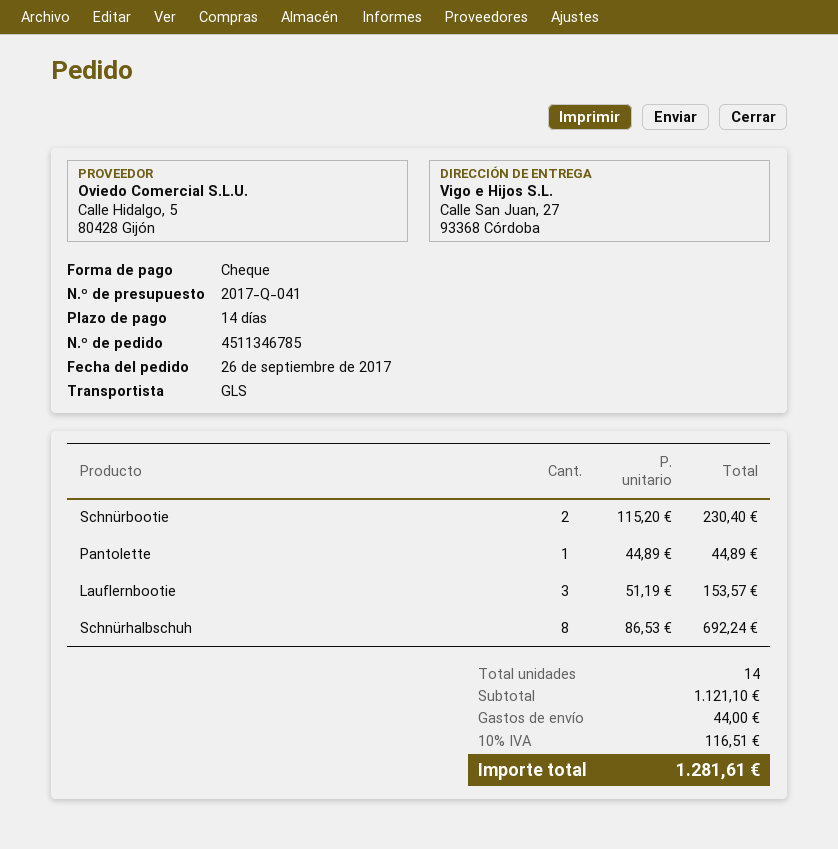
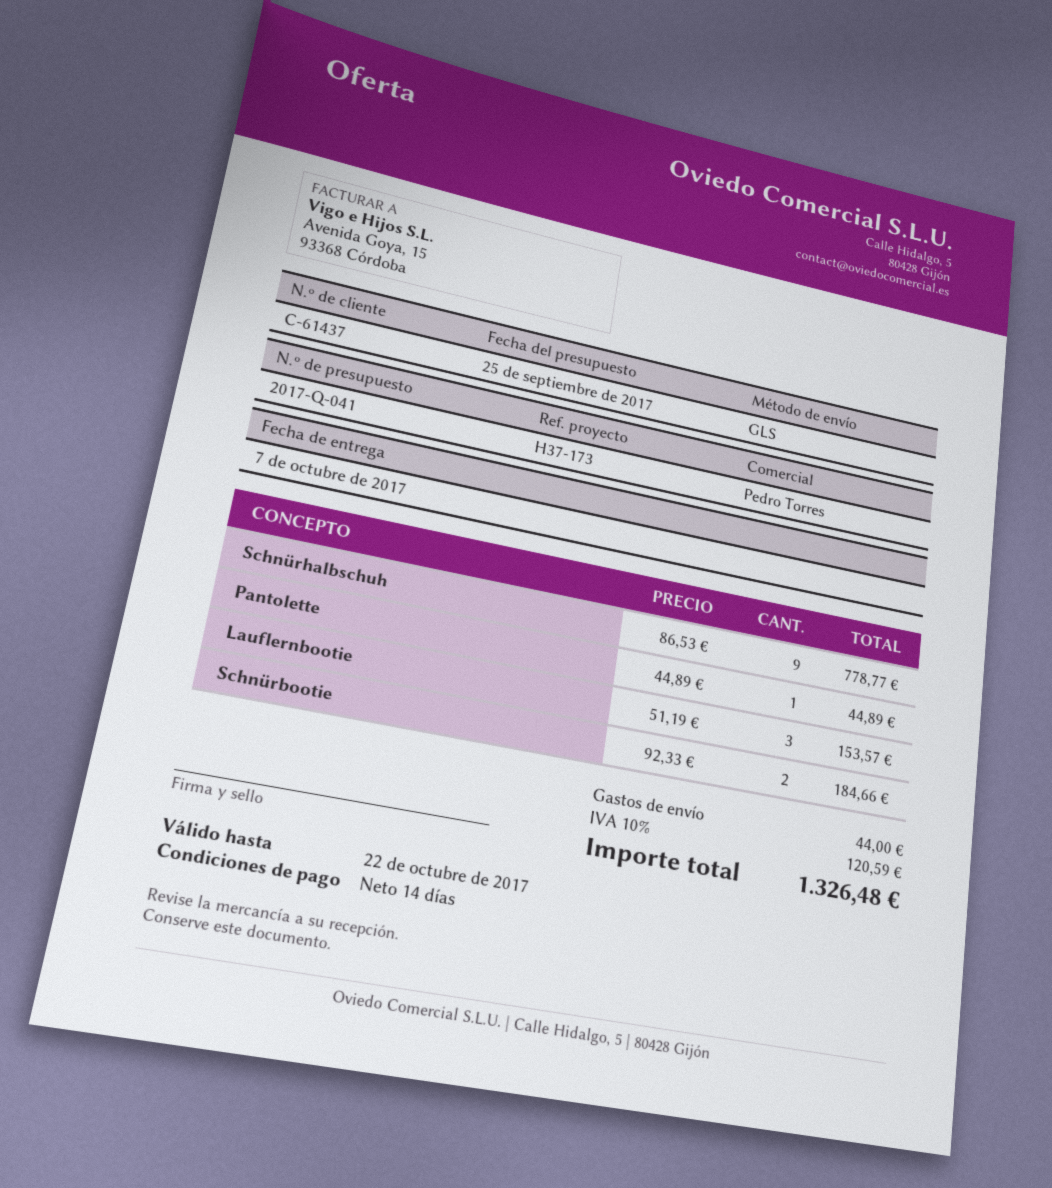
Schnürbootie: 2 x 115.20 = 230.40 -> 2 x 92.33 = 184.66
Schnürhalbschuh: 8 x 86.53 = 692.24 -> 9 x 86.53 = 778.77
tax: 10% = 116.51 -> 10% = 120.59
total: 1281.61 -> 1326.48

